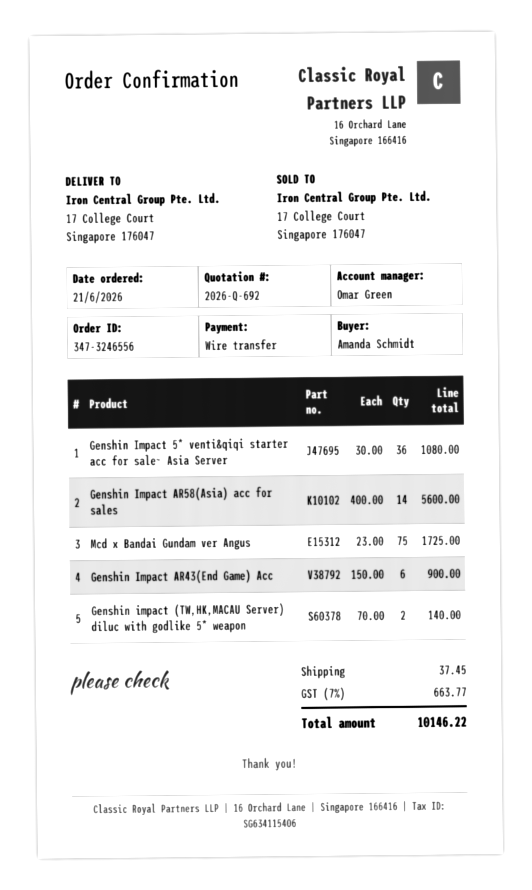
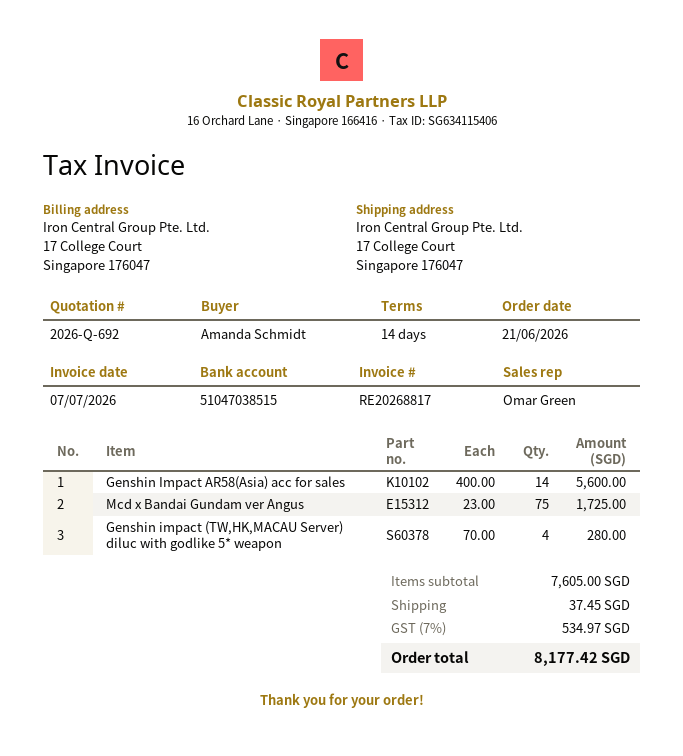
Genshin Impact 5* venti&qiqi starter acc for sale~ Asia Server: 36 x 30.00 = 1080.00 -> none
Genshin Impact AR43(End Game) Acc: 6 x 150.00 = 900.00 -> none
Genshin impact (TW,HK,MACAU Server) diluc with godlike 5* weapon: 2 x 70.00 = 140.00 -> 4 x 70.00 = 280.00
tax: 7% = 663.77 -> 7% = 534.97
total: 10146.22 -> 8177.42

